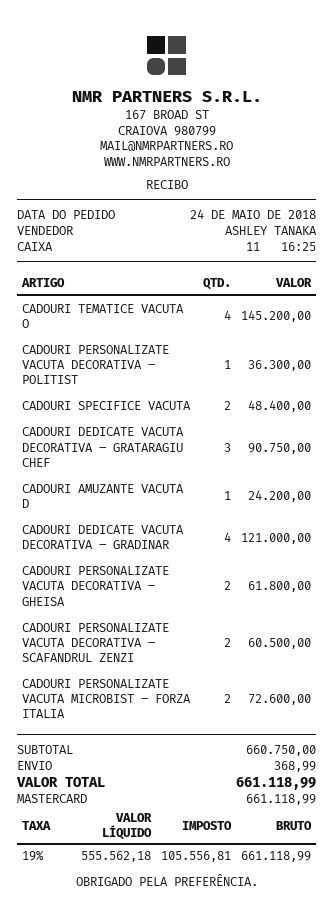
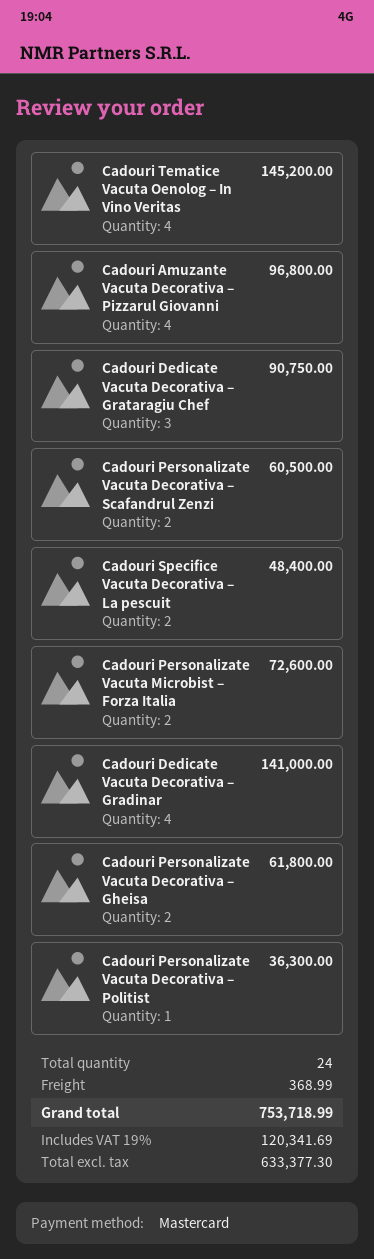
CADOURI AMUZANTE VACUTA D: 1 for 24200.00 -> 4 for 96800.00
CADOURI DEDICATE VACUTA DECORATIVA – GRADINAR: 4 for 121000.00 -> 4 for 141000.00
net: 555562.18 -> 633377.30
tax: 19% = 105556.81 -> 19% = 120341.69
total: 661118.99 -> 753718.99

